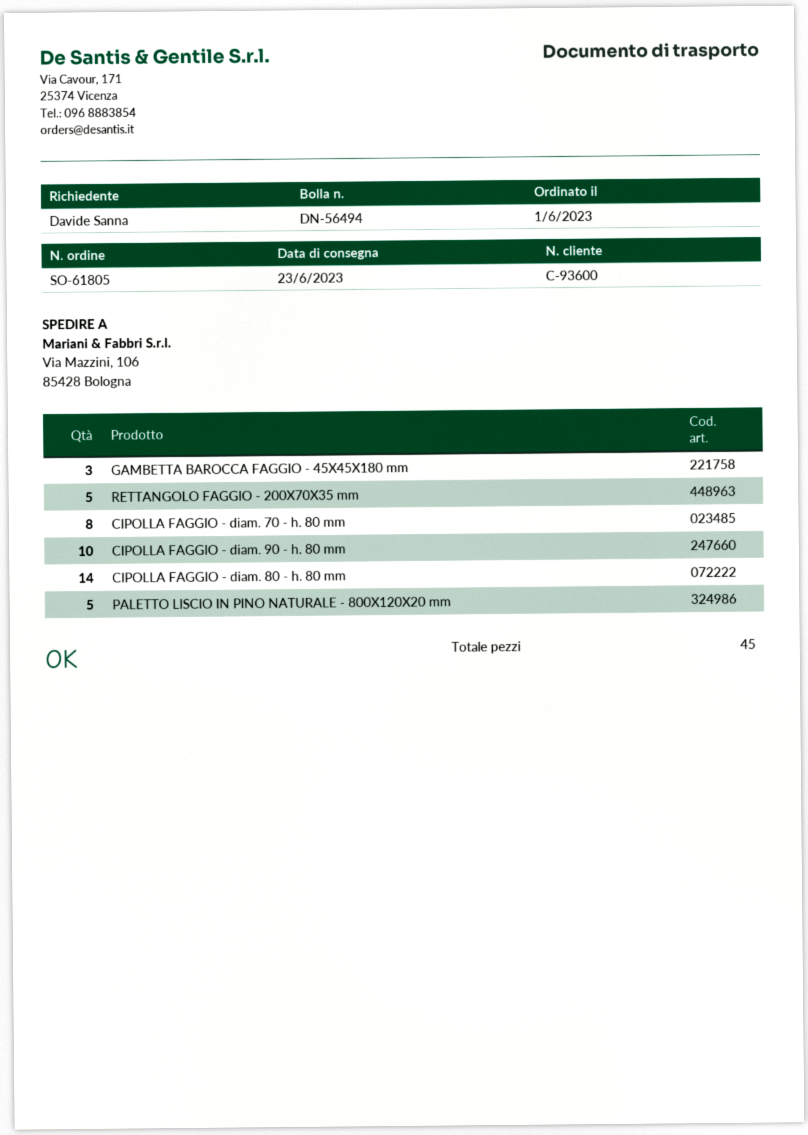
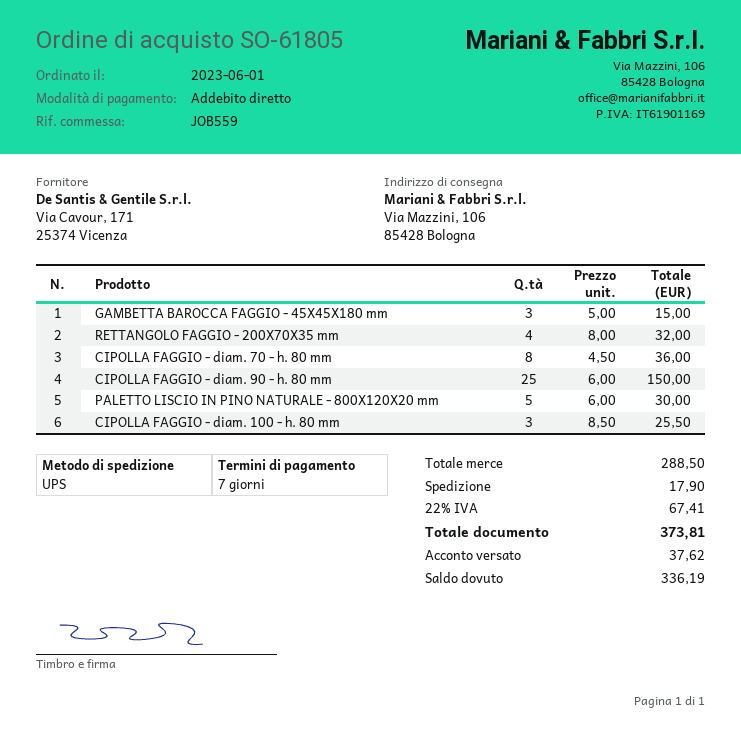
RETTANGOLO FAGGIO - 200X70X35 mm: 5 -> 4
CIPOLLA FAGGIO - diam. 90 - h. 80 mm: 10 -> 25
CIPOLLA FAGGIO - diam. 80 - h. 80 mm: 14 -> none
CIPOLLA FAGGIO - diam. 100 - h. 80 mm: none -> 3

